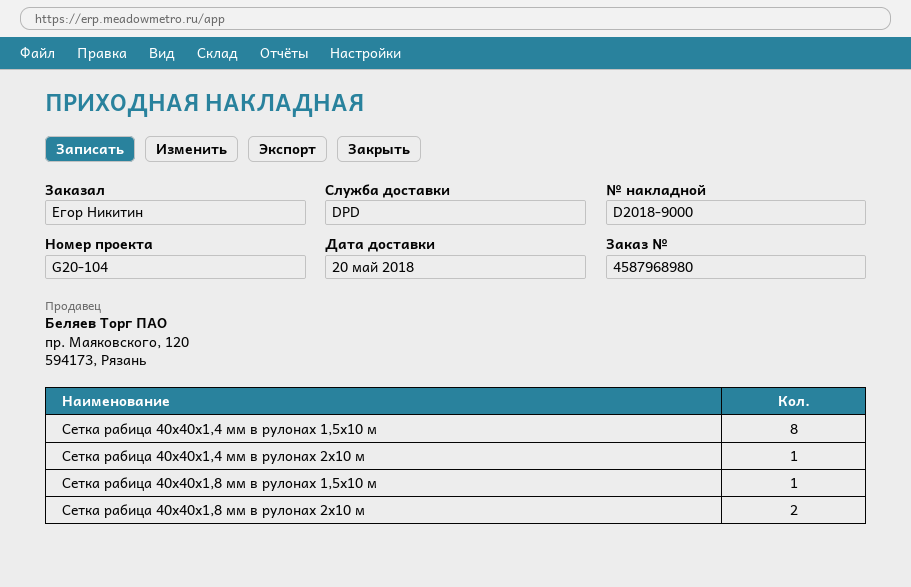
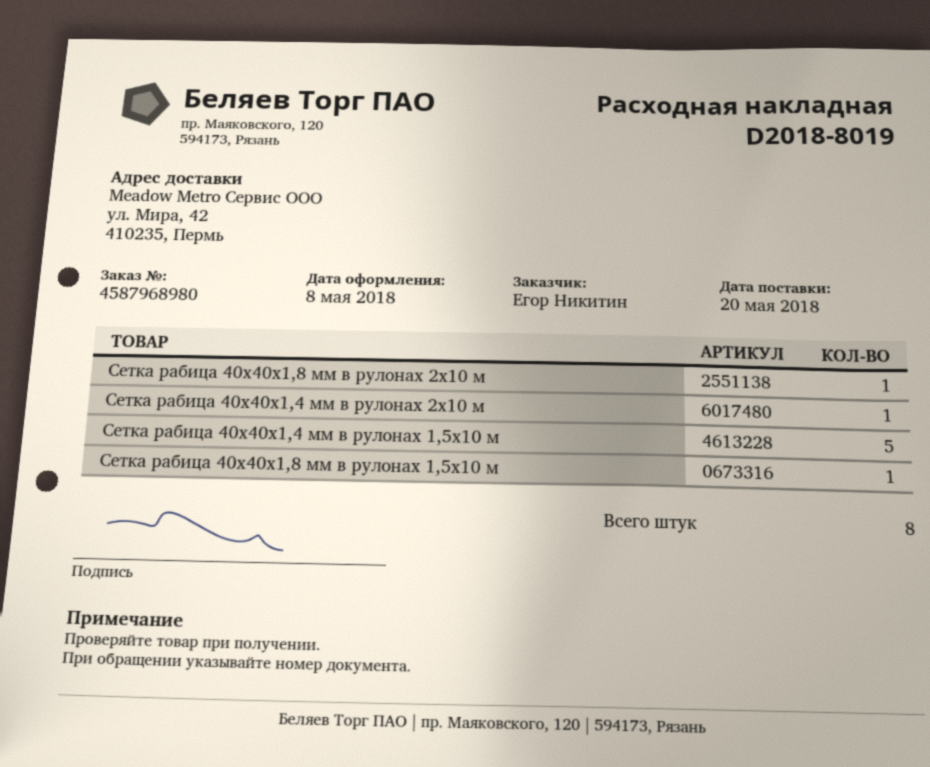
delivery note number: D2018-9000 -> D2018-8019
Сетка рабица 40х40х1,4 мм в рулонах 1,5х10 м: 8 -> 5
Сетка рабица 40х40х1,8 мм в рулонах 2х10 м: 2 -> 1

